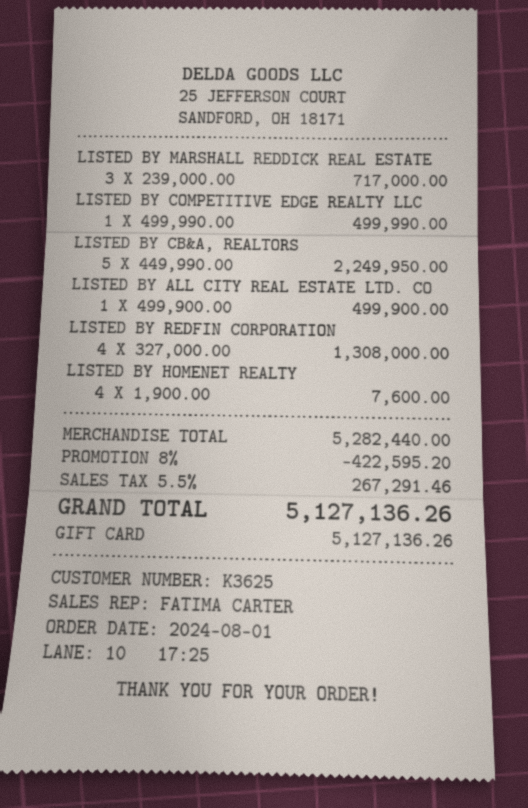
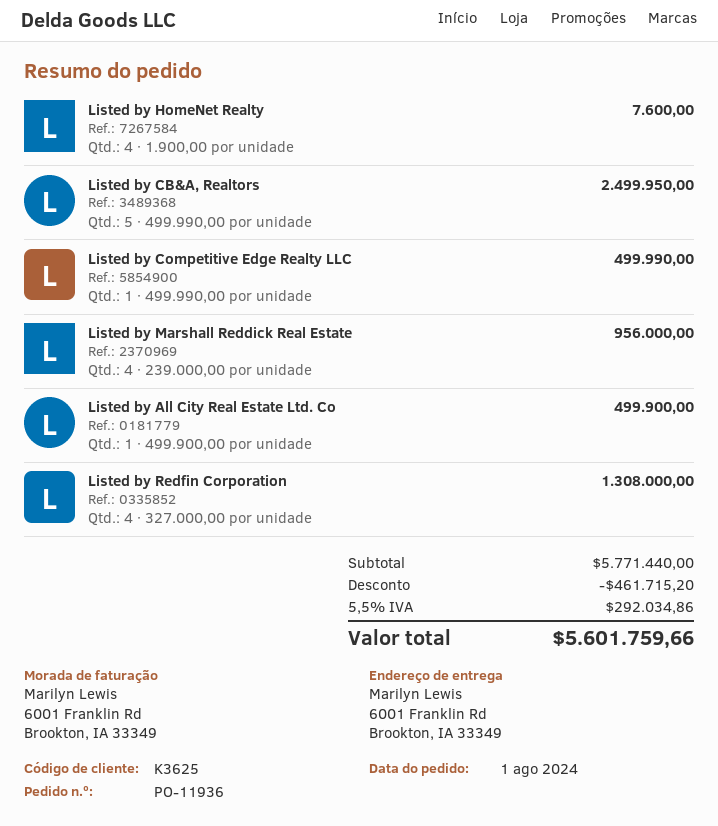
LISTED BY MARSHALL REDDICK REAL ESTATE: 3 x 239000.00 = 717000.00 -> 4 x 239000.00 = 956000.00
LISTED BY CB&A, REALTORS: 5 x 449990.00 = 2249950.00 -> 5 x 499990.00 = 2499950.00
subtotal: 5282440.00 -> 5771440.00
discount: 422595.20 -> 461715.20
tax: 5.5% = 267291.46 -> 5.5% = 292034.86
total: 5127136.26 -> 5601759.66

